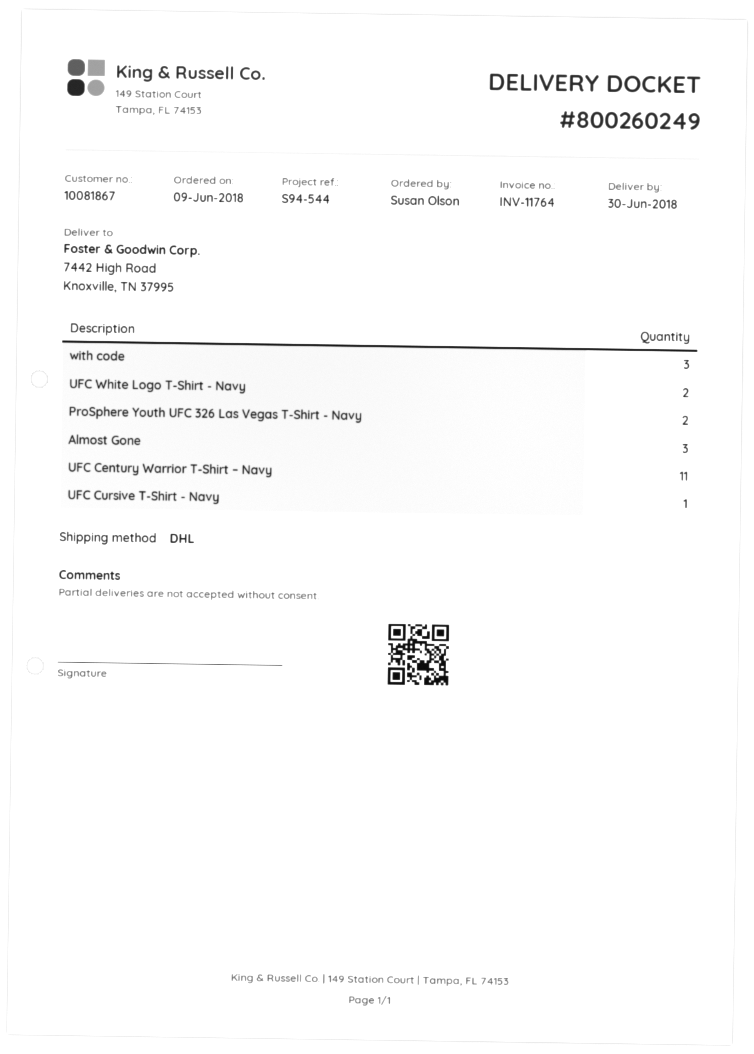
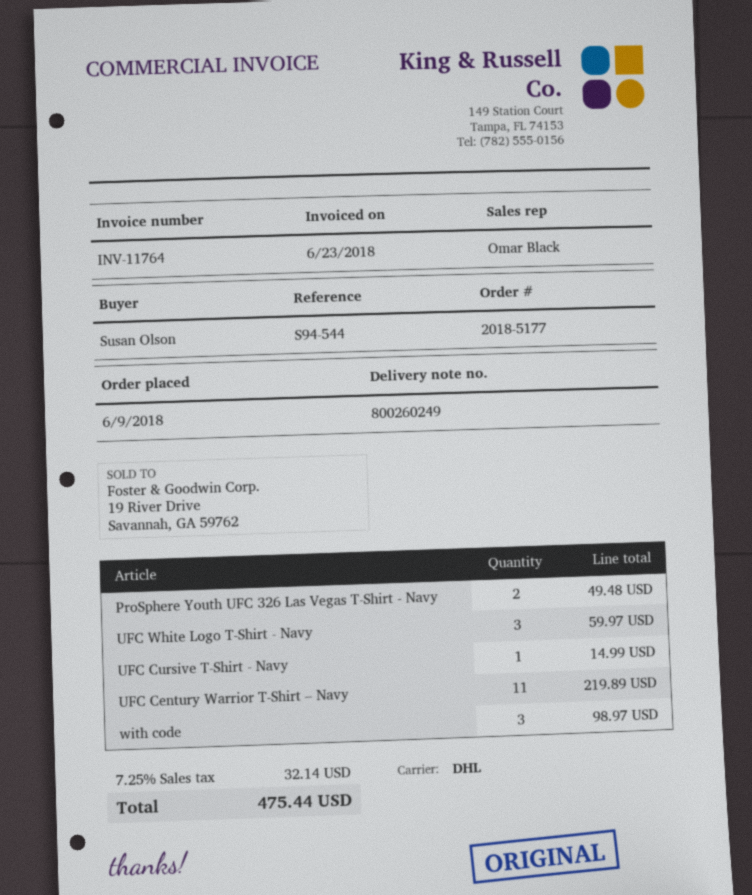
UFC White Logo T-Shirt - Navy: 2 -> 3
Almost Gone: 3 -> none

